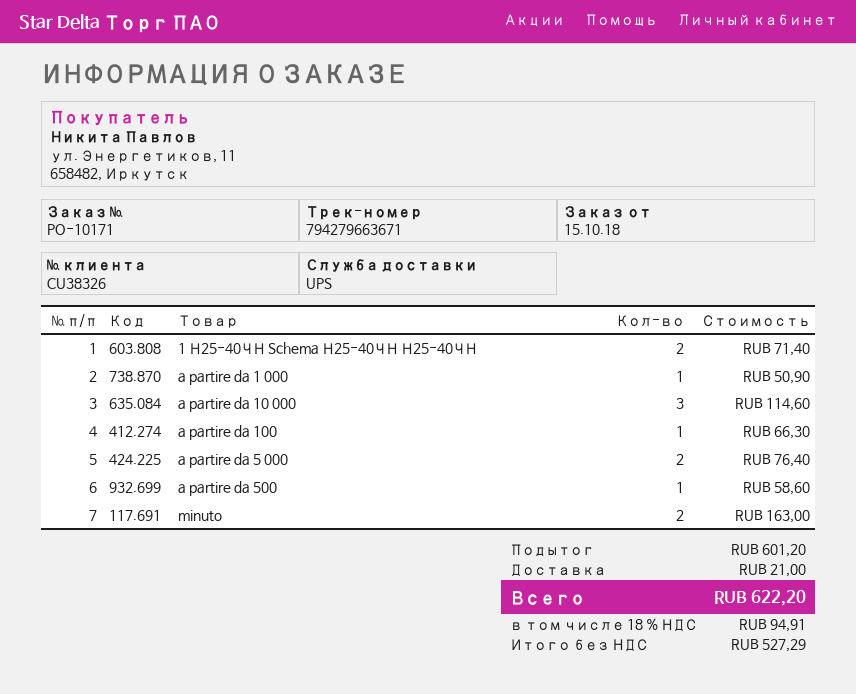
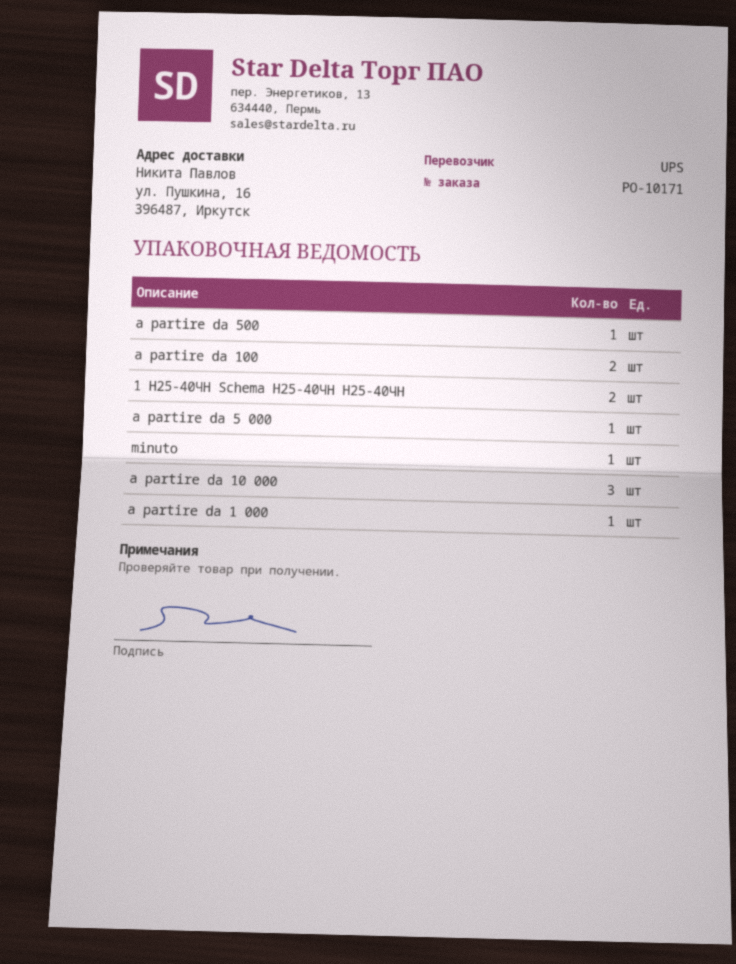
a partire da 100: 1 -> 2
a partire da 5 000: 2 -> 1
minuto: 2 -> 1

